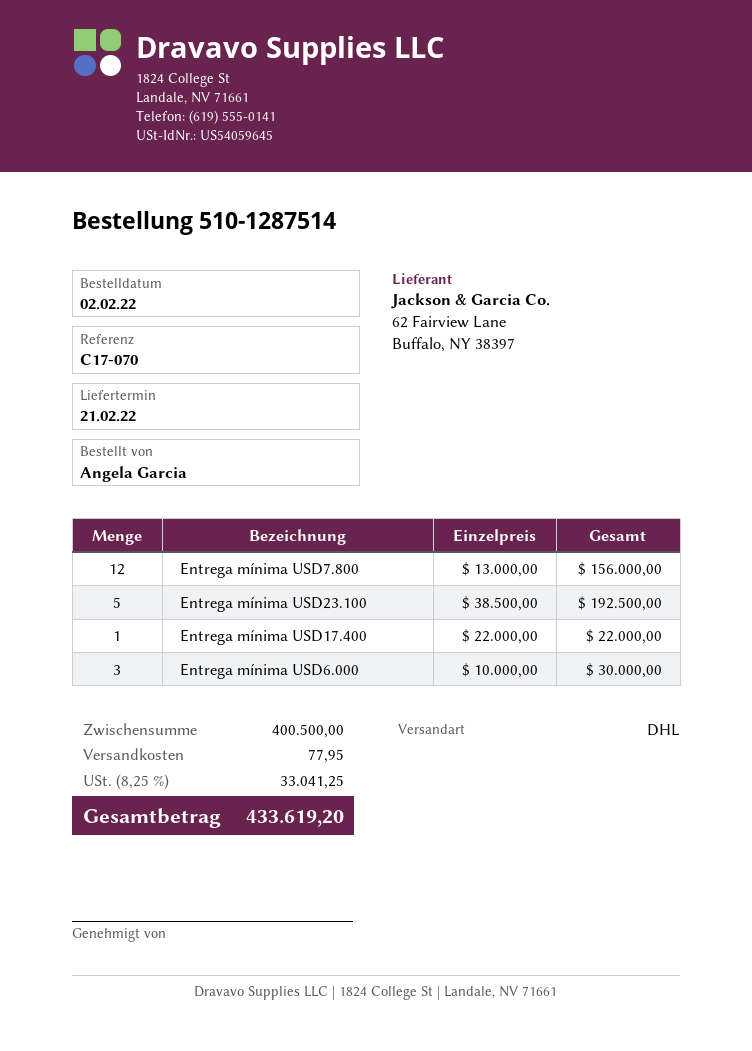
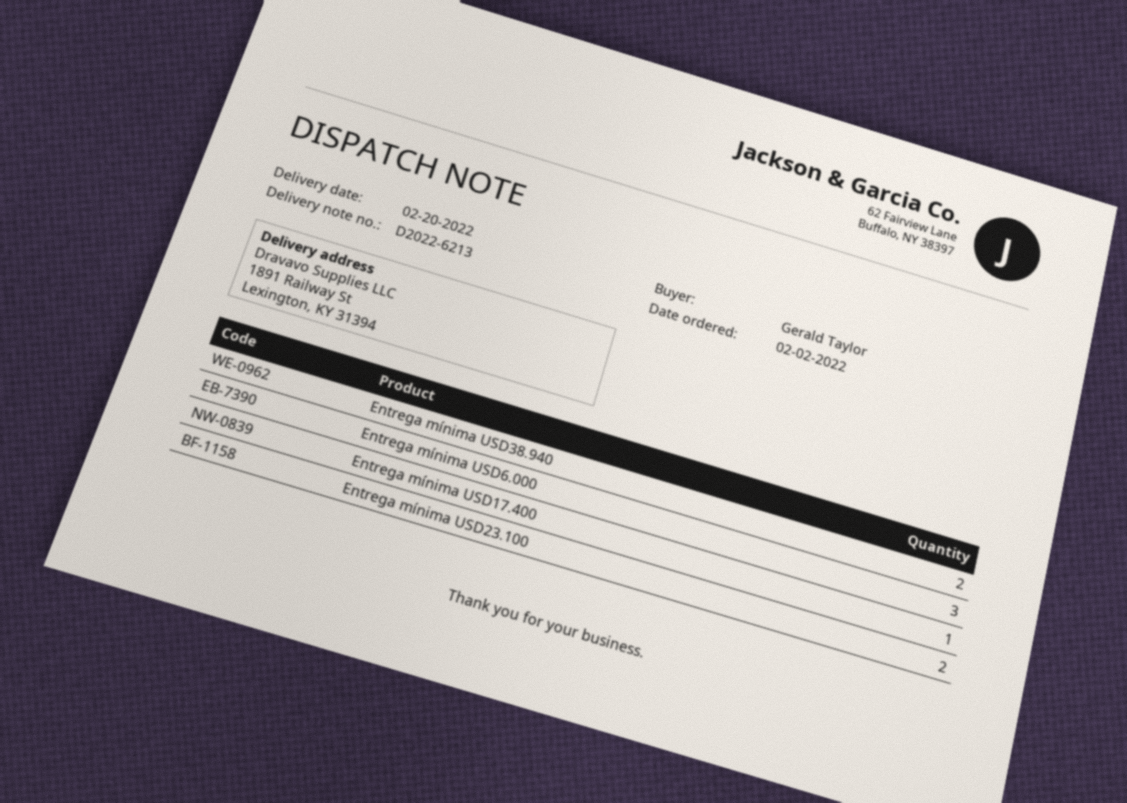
delivery date: 2022-02-21 -> 2022-02-20
ordered by: Angela Garcia -> Gerald Taylor
Entrega mínima USD7.800: 12 -> none
Entrega mínima USD23.100: 5 -> 2
Entrega mínima USD38.940: none -> 2

